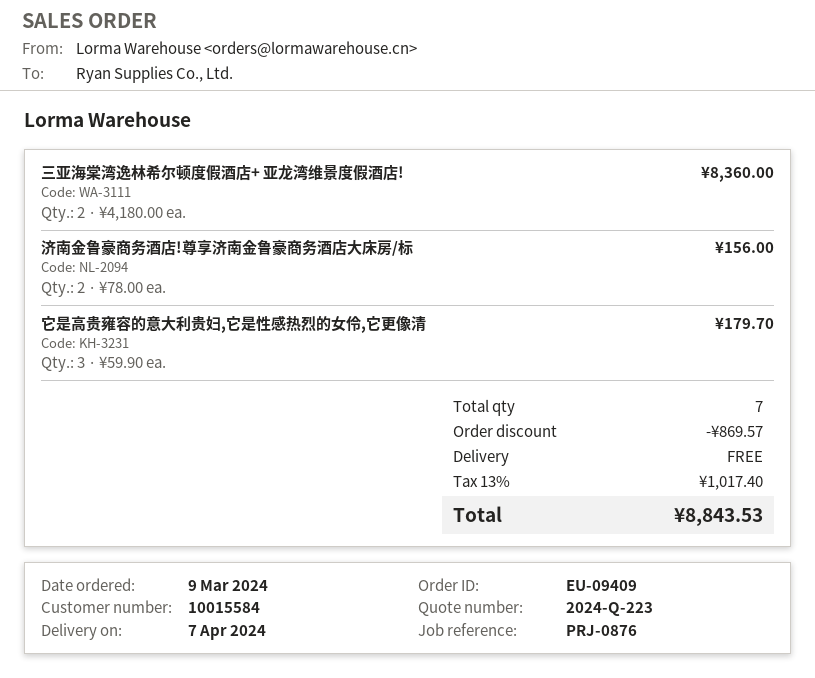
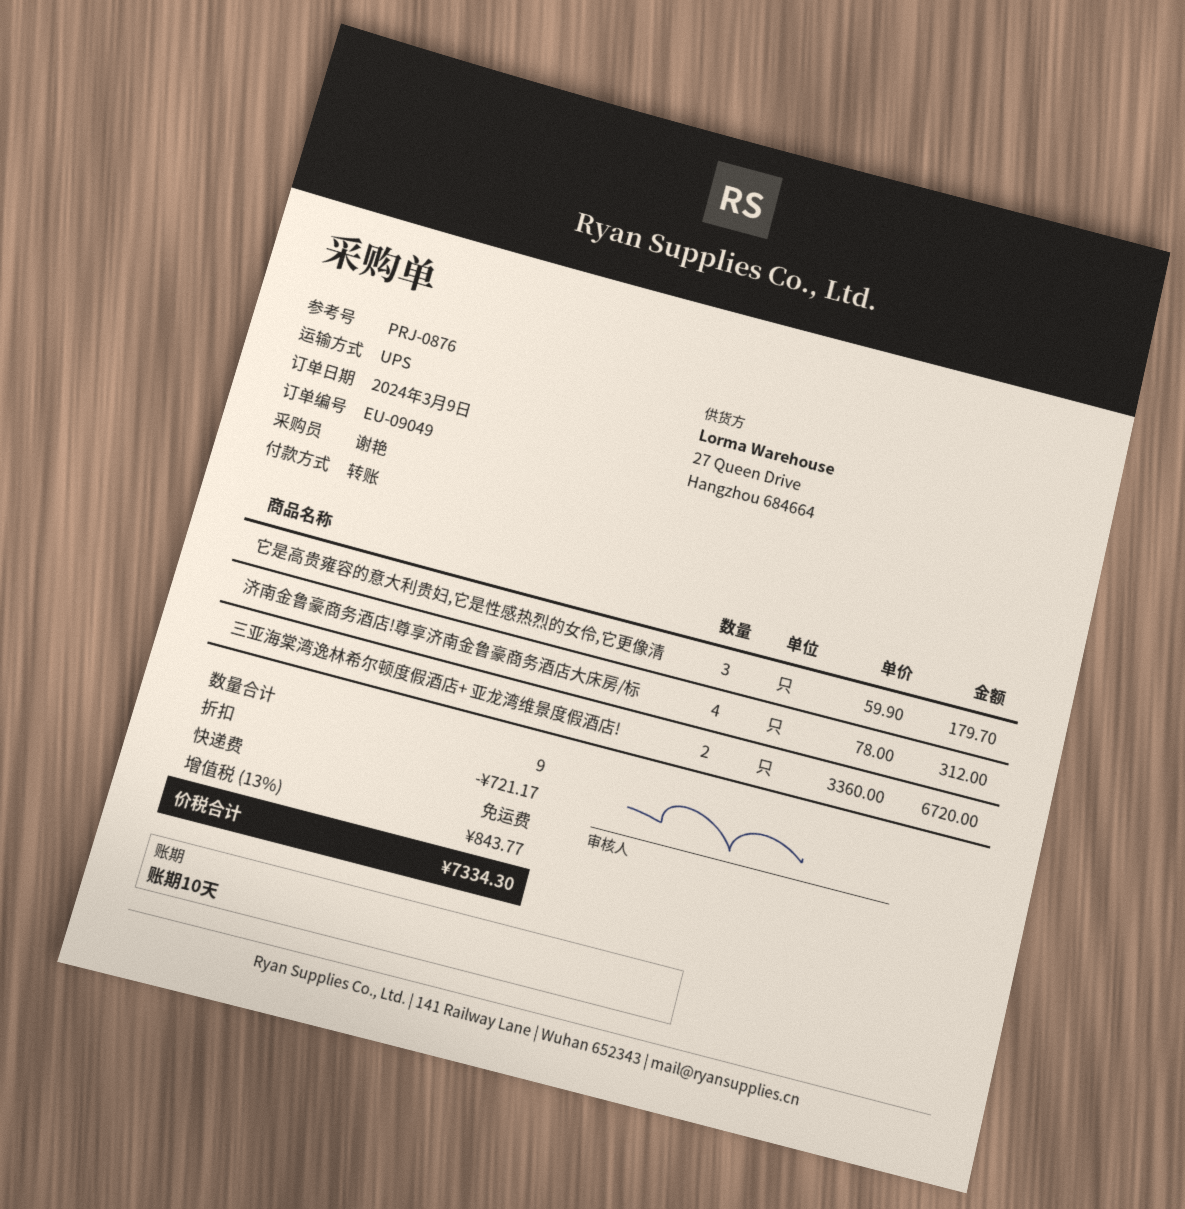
order number: EU-09409 -> EU-09049
三亚海棠湾逸林希尔顿度假酒店+ 亚龙湾维景度假酒店!: 2 x 4180.00 = 8360.00 -> 2 x 3360.00 = 6720.00
济南金鲁豪商务酒店!尊享济南金鲁豪商务酒店大床房/标: 2 x 78.00 = 156.00 -> 4 x 78.00 = 312.00
total quantity: 7 -> 9
discount: 869.57 -> 721.17
tax: 13% = 1017.40 -> 13% = 843.77
total: 8843.53 -> 7334.30

